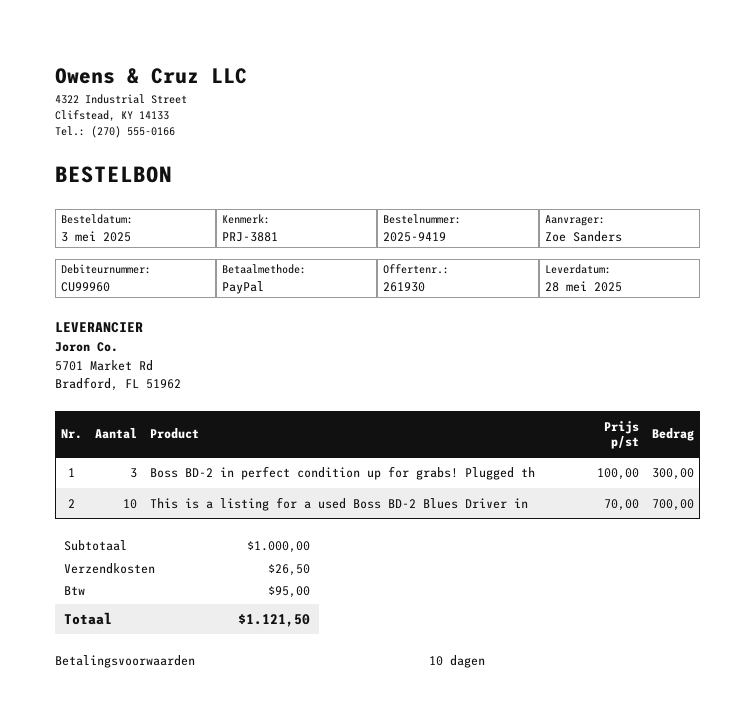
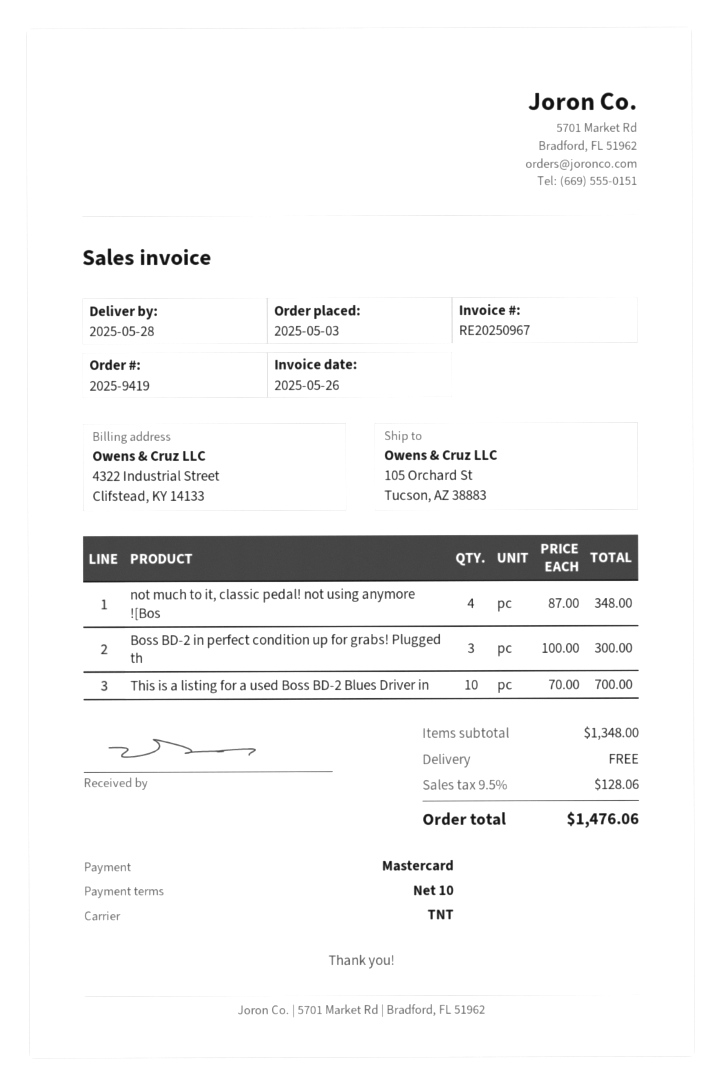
payment method: PayPal -> Mastercard
not much to it, classic pedal! not using anymore ![Bos: none -> 4 x 87.00 = 348.00
subtotal: 1000.00 -> 1348.00
shipping: 26.50 -> 0.00
tax: 95.00 -> 128.06
total: 1121.50 -> 1476.06

